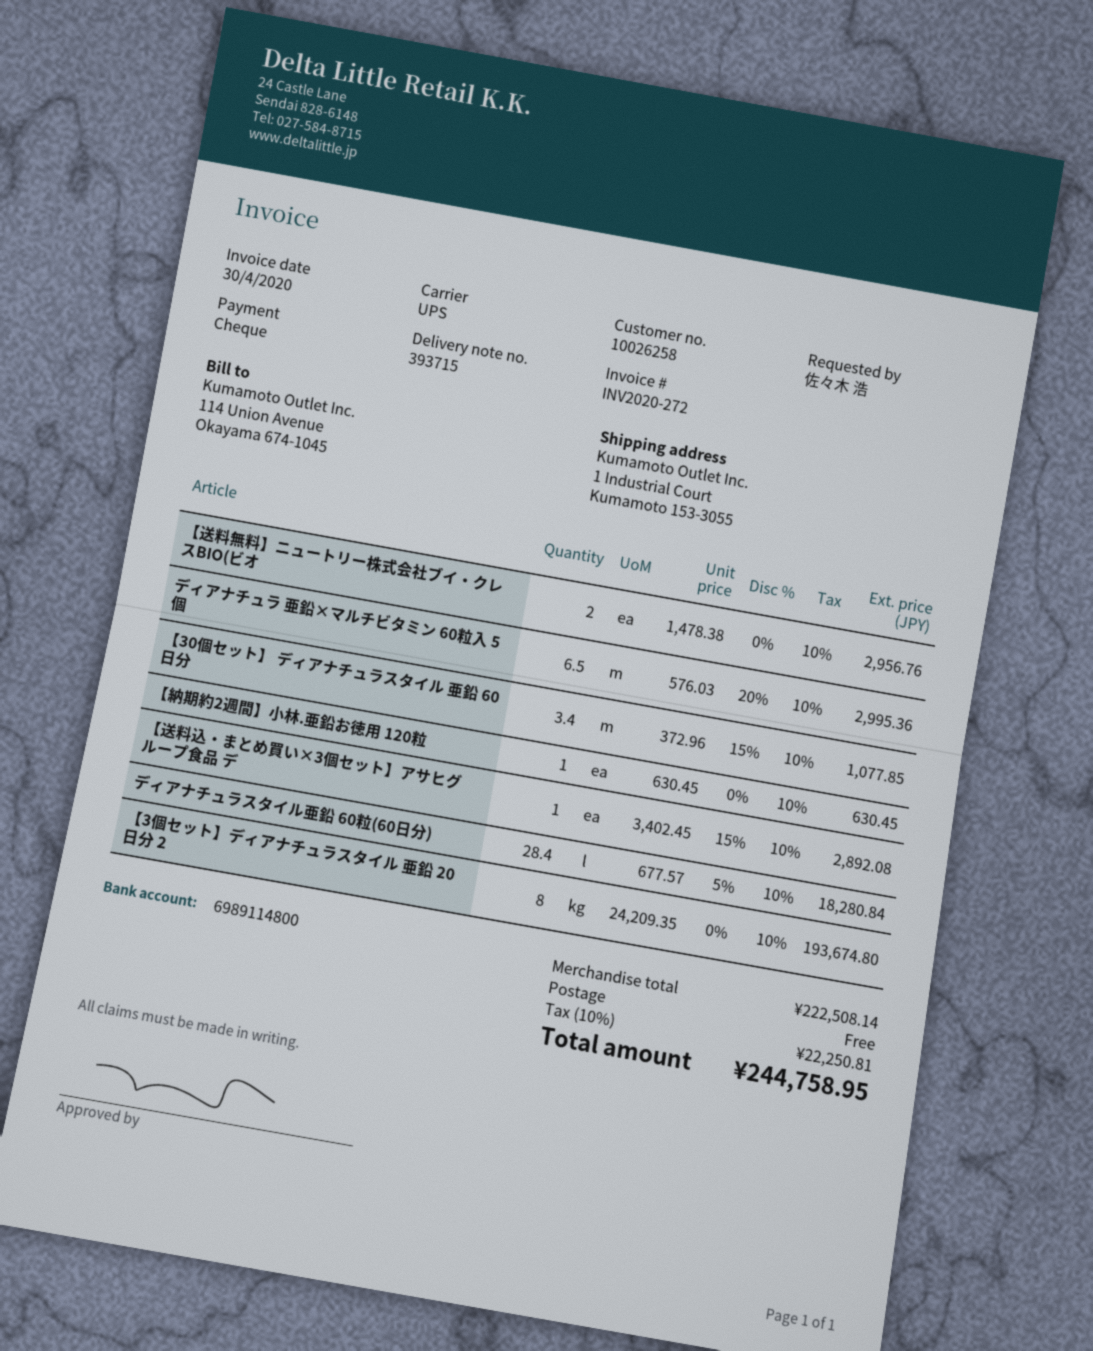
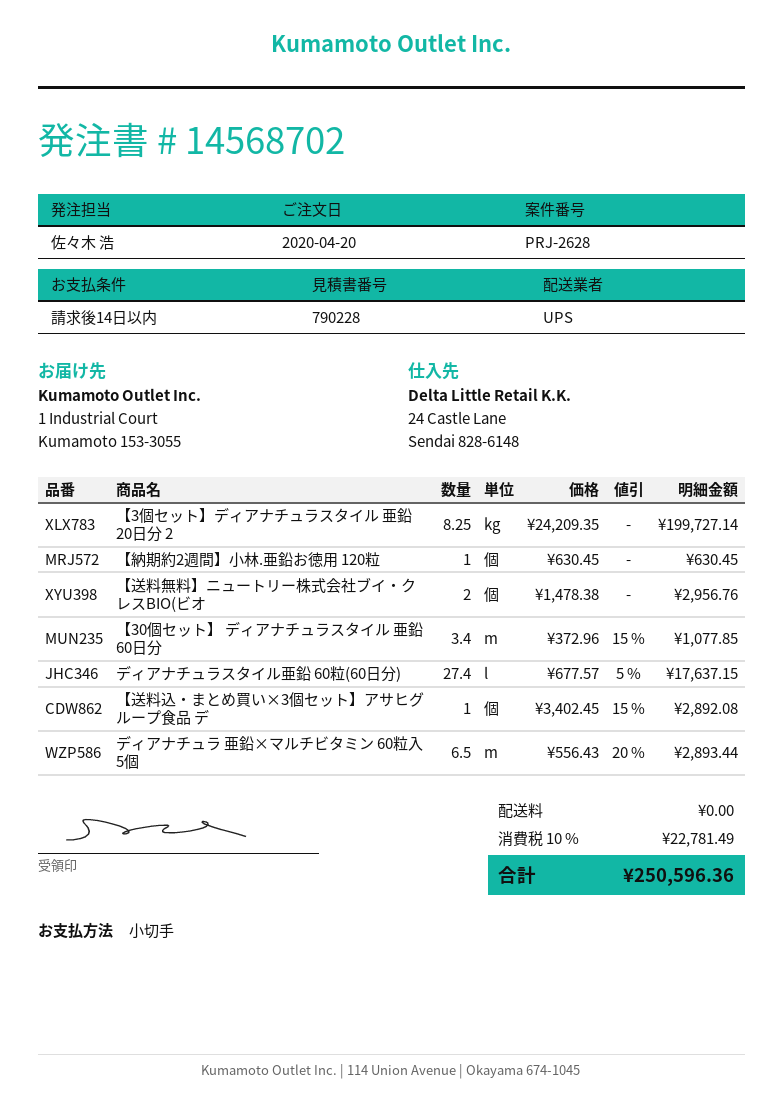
ディアナチュラ 亜鉛×マルチビタミン 60粒入 5個: 6.5 x 576.03 - 20% = 2995.36 -> 6.5 x 556.43 - 20% = 2893.44
ディアナチュラスタイル亜鉛 60粒(60日分): 28.4 x 677.57 - 5% = 18280.84 -> 27.4 x 677.57 - 5% = 17637.15
【3個セット】ディアナチュラスタイル 亜鉛 20日分 2: 8 x 24209.35 = 193674.80 -> 8.25 x 24209.35 = 199727.14
tax: 10% = 22250.81 -> 10% = 22781.49
total: 244758.95 -> 250596.36

